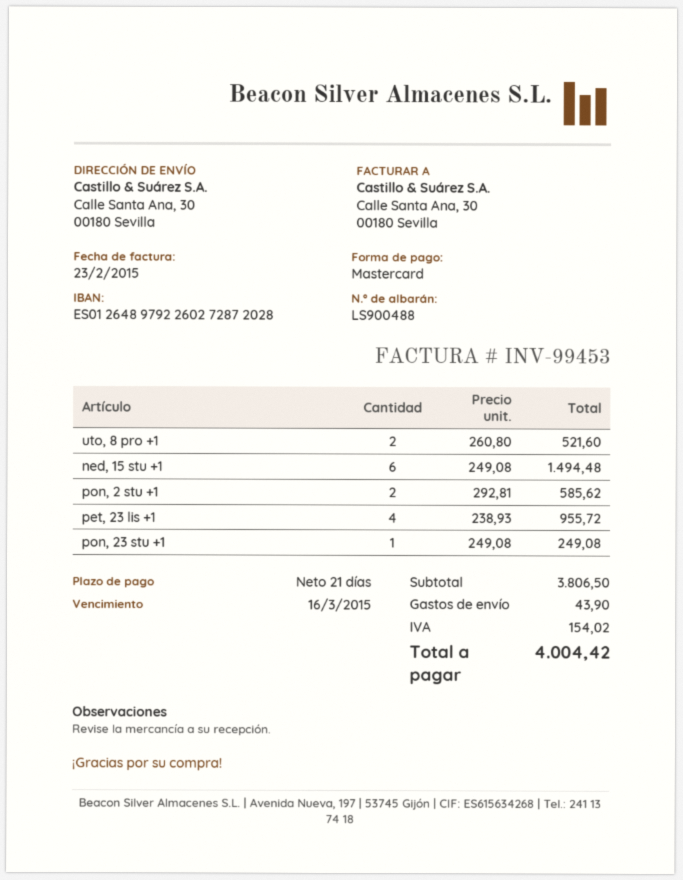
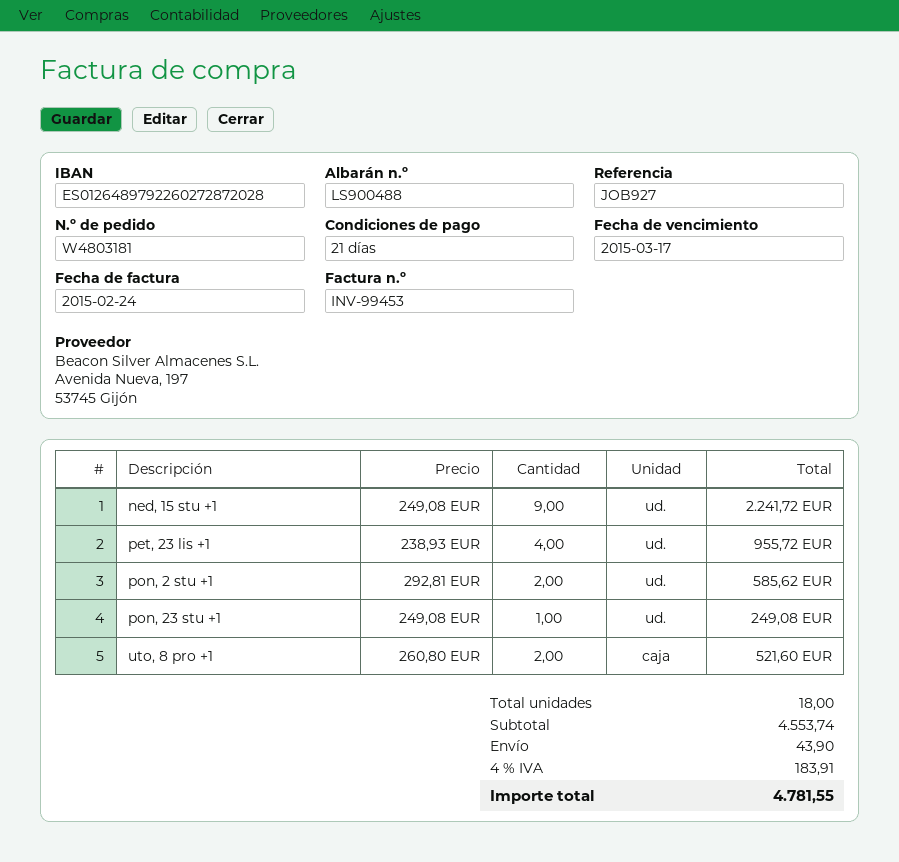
invoice date: 2015-02-23 -> 2015-02-24
due date: 2015-03-16 -> 2015-03-17
ned, 15 stu +1: 6 x 249.08 = 1494.48 -> 9 x 249.08 = 2241.72
subtotal: 3806.50 -> 4553.74
tax: 154.02 -> 183.91
total: 4004.42 -> 4781.55

